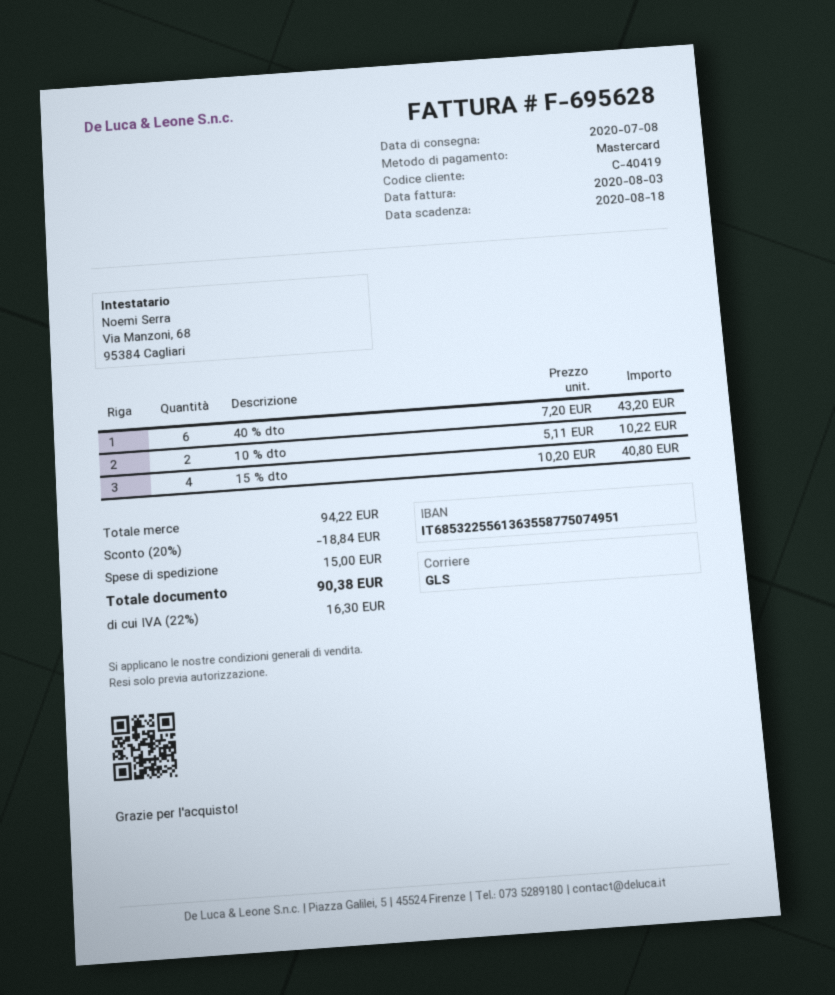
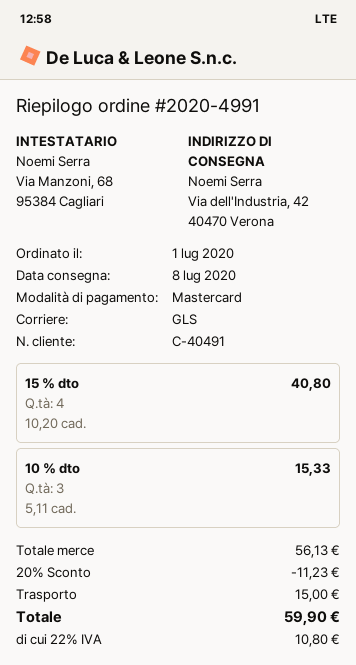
customer number: C-40419 -> C-40491
40 % dto: 6 x 7.20 = 43.20 -> none
10 % dto: 2 x 5.11 = 10.22 -> 3 x 5.11 = 15.33
subtotal: 94.22 -> 56.13
discount: 20% = 18.84 -> 20% = 11.23
tax: 22% = 16.30 -> 22% = 10.80
total: 90.38 -> 59.90

